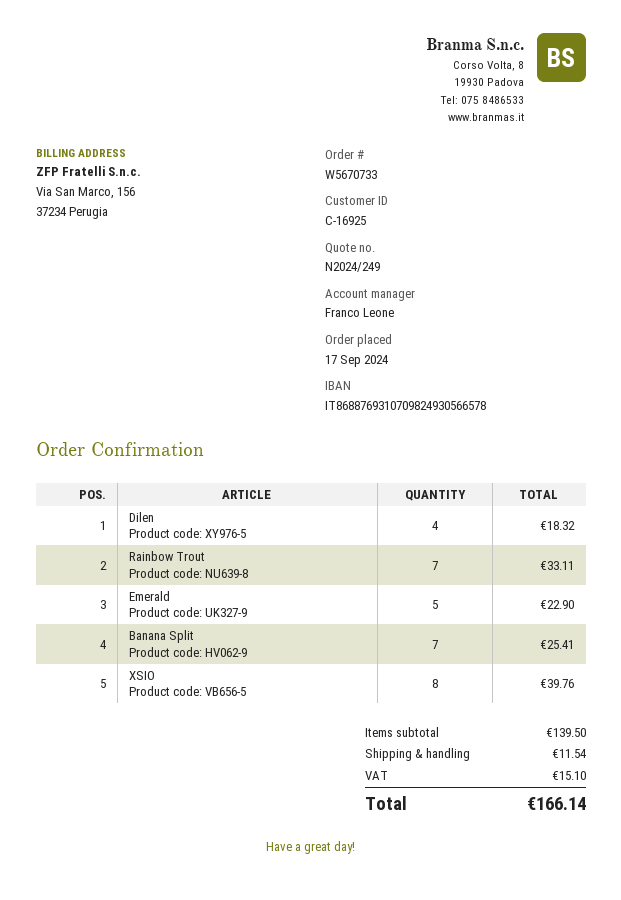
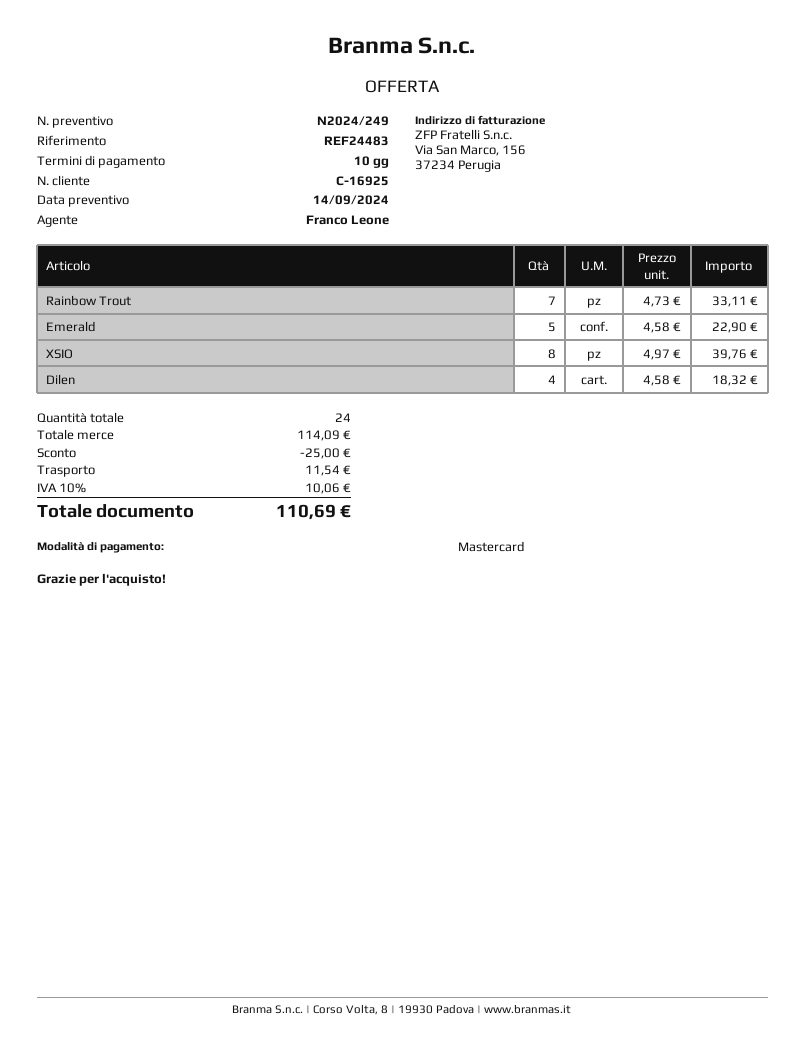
Banana Split: 7 for 25.41 -> none
subtotal: 139.50 -> 114.09
discount: none -> 25.00
tax: 15.10 -> 10.06
total: 166.14 -> 110.69

